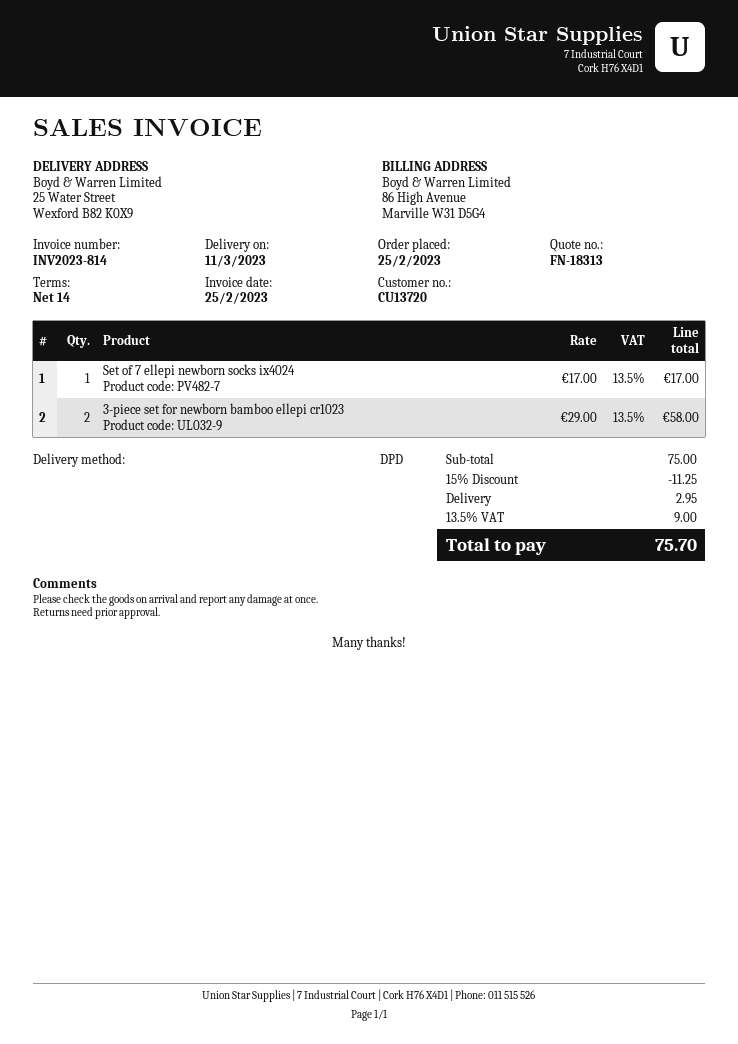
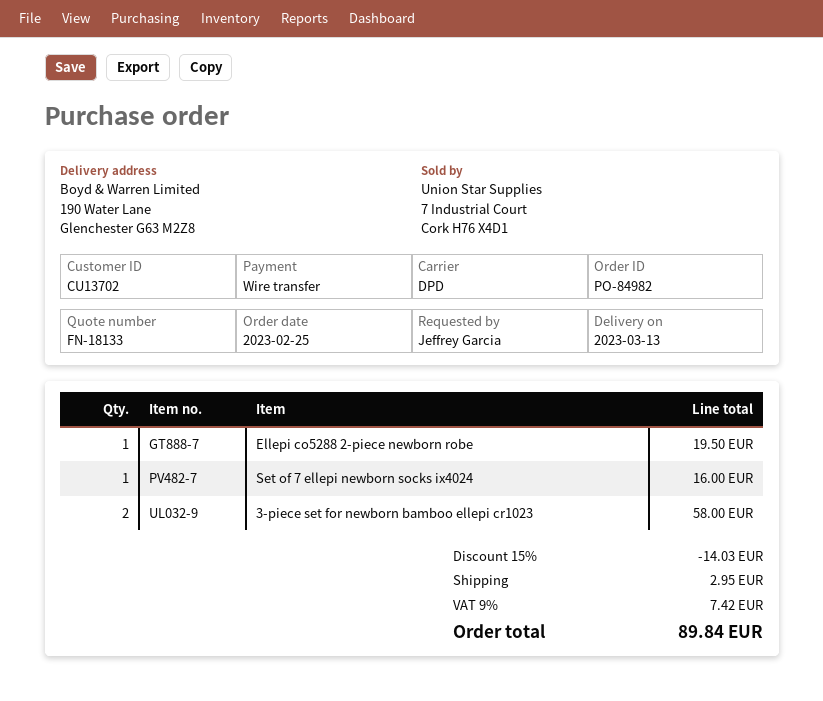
quote number: FN-18313 -> FN-18133
delivery date: 2023-03-11 -> 2023-03-13
customer number: CU13720 -> CU13702
ship to: 25 Water Street, Wexford B82 K0X9 -> 190 Water Lane, Glenchester G63 M2Z8
Set of 7 ellepi newborn socks ix4024: 1 for 17.00 -> 1 for 16.00
Ellepi co5288 2-piece newborn robe: none -> 1 for 19.50
discount: 15% = 11.25 -> 15% = 14.03
tax: 13.5% = 9.00 -> 9% = 7.42
total: 75.70 -> 89.84

